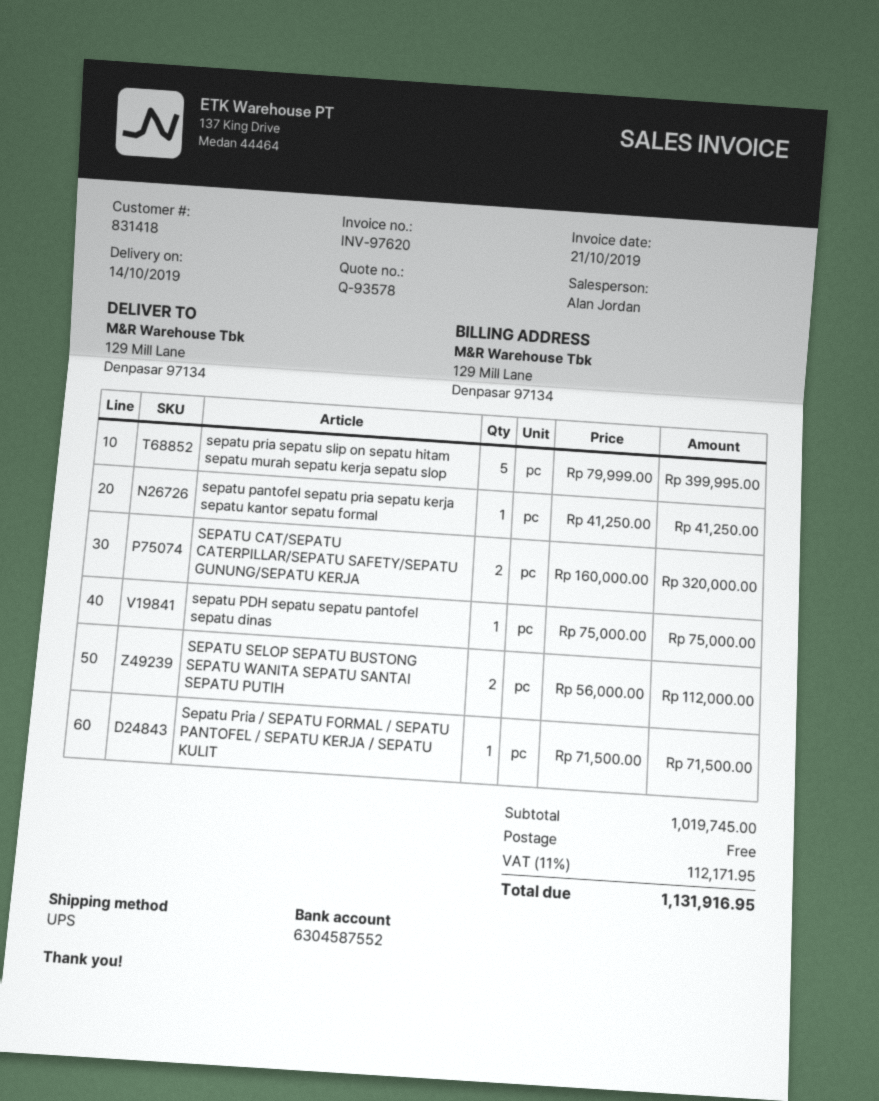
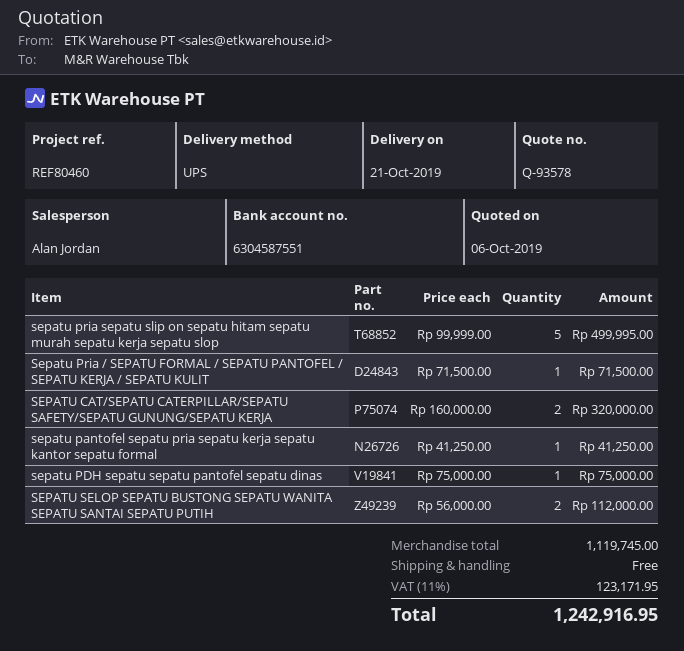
delivery date: 2019-10-14 -> 2019-10-21
bank account: 6304587552 -> 6304587551
sepatu pria sepatu slip on sepatu hitam sepatu murah sepatu kerja sepatu slop: 5 x 79999.00 = 399995.00 -> 5 x 99999.00 = 499995.00
subtotal: 1019745.00 -> 1119745.00
tax: 11% = 112171.95 -> 11% = 123171.95
total: 1131916.95 -> 1242916.95

